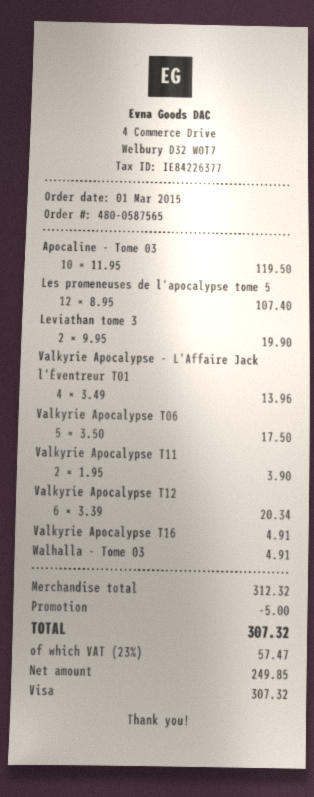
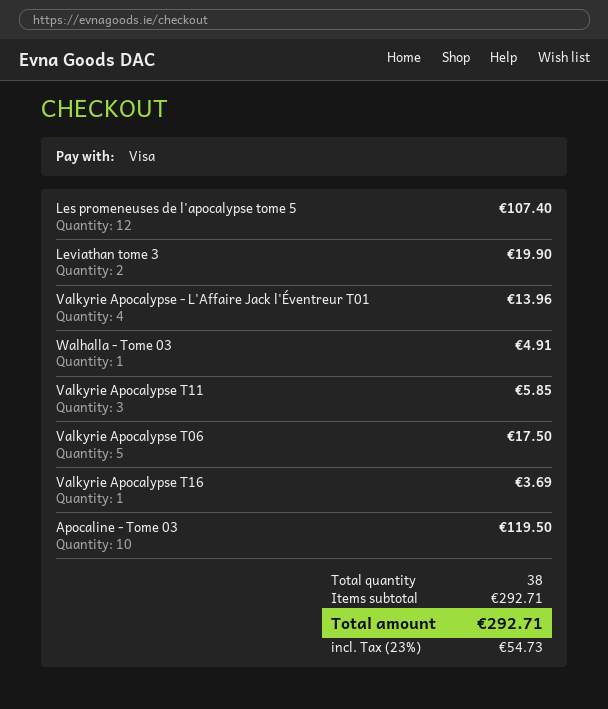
Valkyrie Apocalypse T11: 2 for 3.90 -> 3 for 5.85
Valkyrie Apocalypse T12: 6 for 20.34 -> none
Valkyrie Apocalypse T16: 1 for 4.91 -> 1 for 3.69
subtotal: 312.32 -> 292.71
discount: 5.00 -> none
tax: 23% = 57.47 -> 23% = 54.73
total: 307.32 -> 292.71

